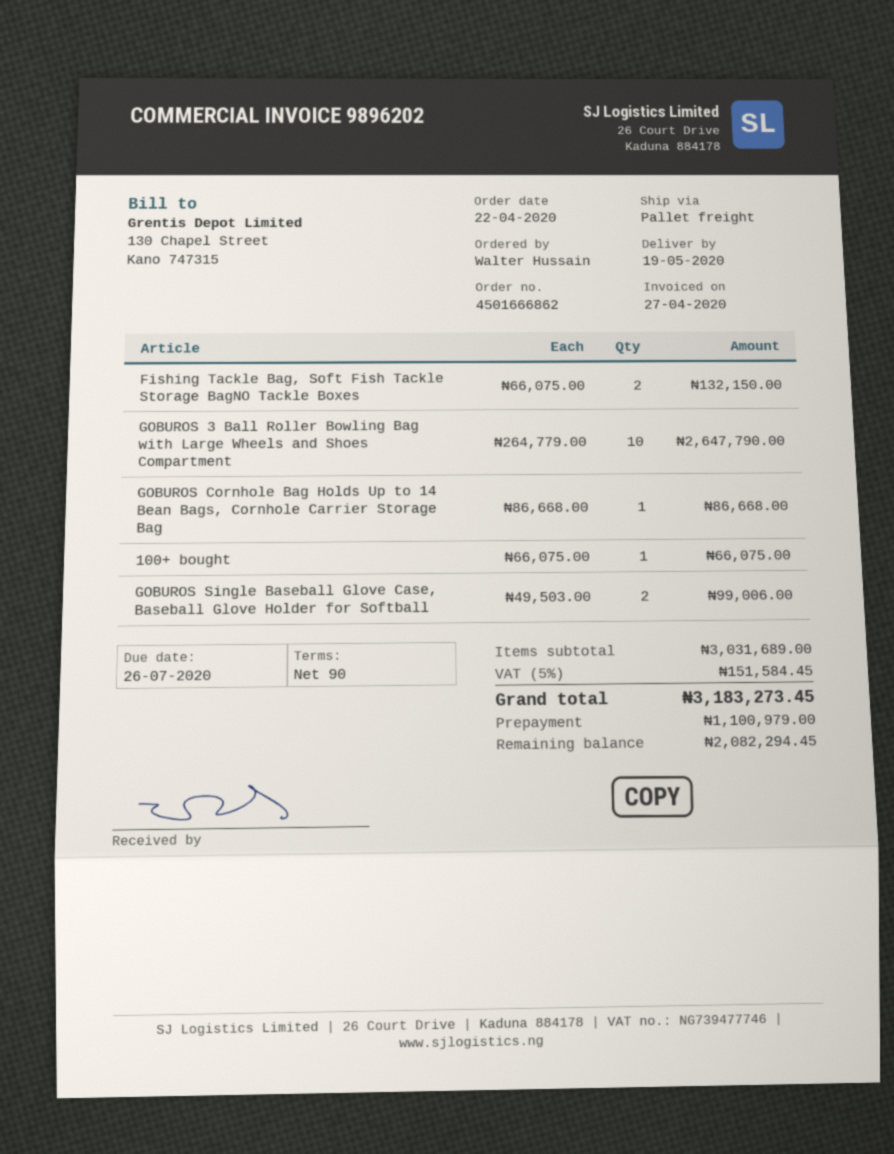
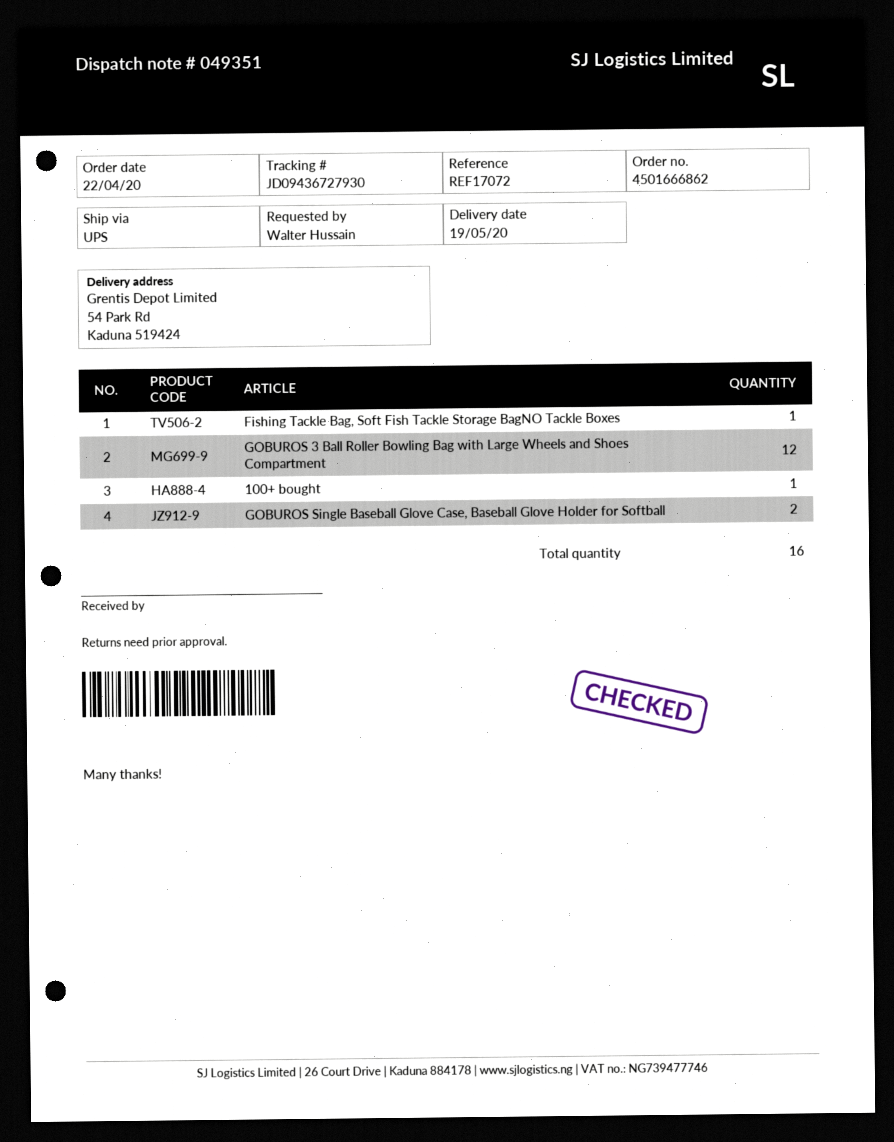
shipping method: pallet freight -> UPS
Fishing Tackle Bag, Soft Fish Tackle Storage BagNO Tackle Boxes: 2 -> 1
GOBUROS 3 Ball Roller Bowling Bag with Large Wheels and Shoes Compartment: 10 -> 12
GOBUROS Cornhole Bag Holds Up to 14 Bean Bags, Cornhole Carrier Storage Bag: 1 -> none

